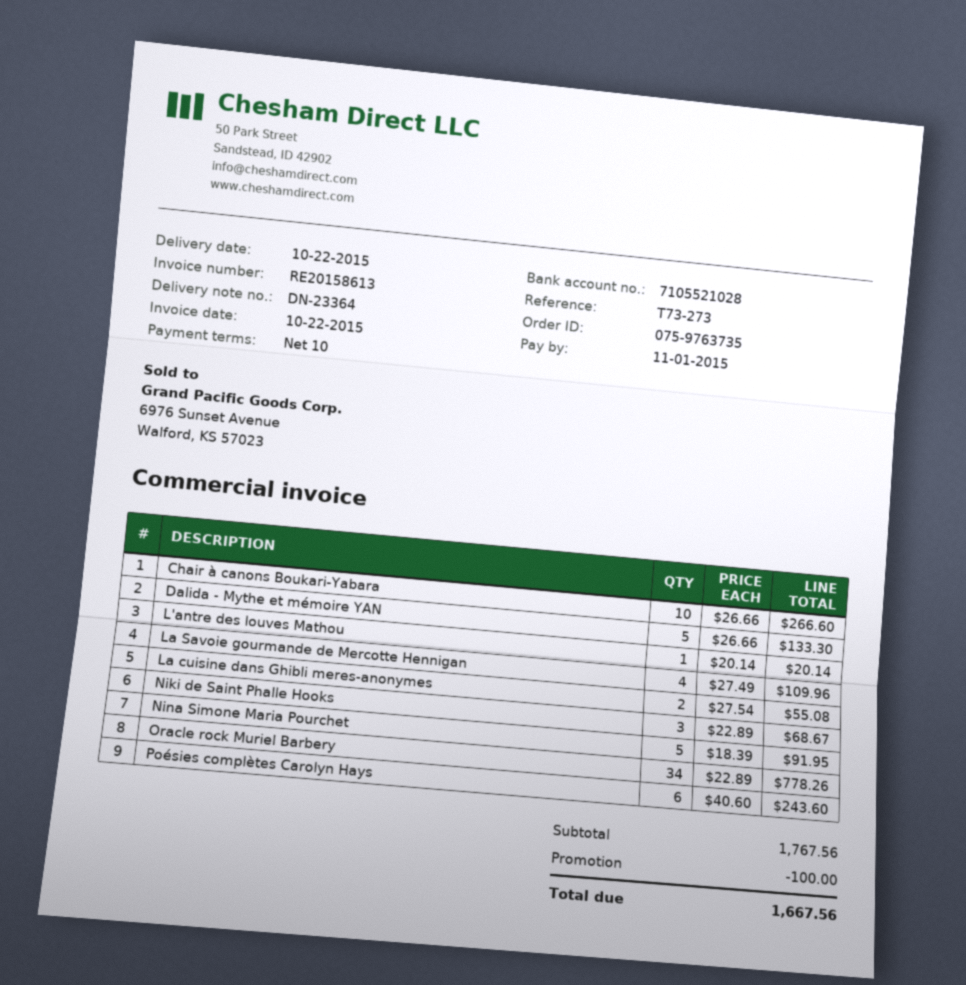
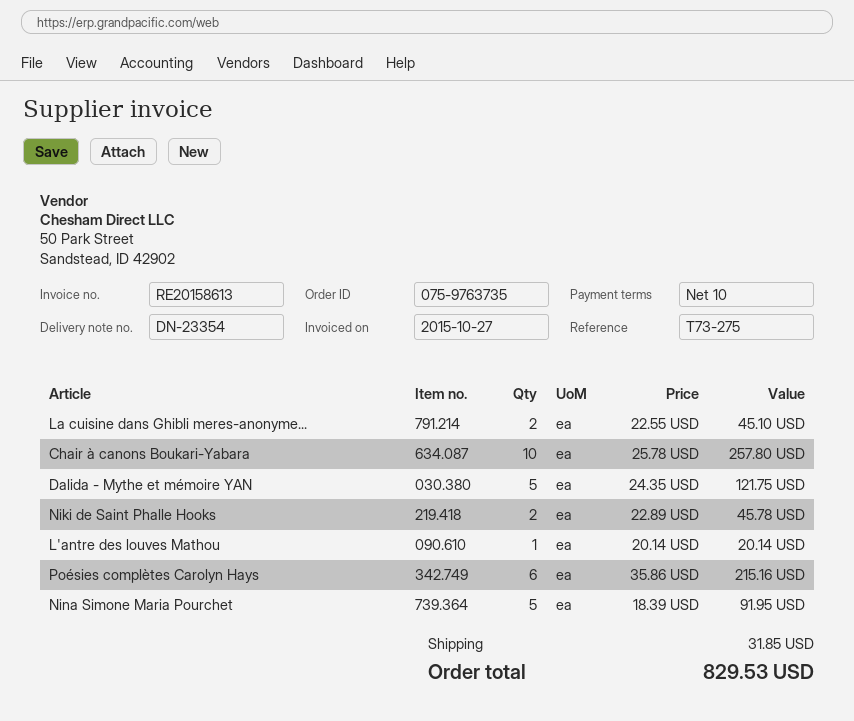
delivery note number: DN-23364 -> DN-23354
invoice date: 2015-10-22 -> 2015-10-27
reference: T73-273 -> T73-275
Chair à canons Boukari-Yabara: 10 x 26.66 = 266.60 -> 10 x 25.78 = 257.80
Dalida - Mythe et mémoire YAN: 5 x 26.66 = 133.30 -> 5 x 24.35 = 121.75
La Savoie gourmande de Mercotte Hennigan: 4 x 27.49 = 109.96 -> none
La cuisine dans Ghibli meres-anonymes: 2 x 27.54 = 55.08 -> 2 x 22.55 = 45.10
Niki de Saint Phalle Hooks: 3 x 22.89 = 68.67 -> 2 x 22.89 = 45.78
Oracle rock Muriel Barbery: 34 x 22.89 = 778.26 -> none
Poésies complètes Carolyn Hays: 6 x 40.60 = 243.60 -> 6 x 35.86 = 215.16
discount: 100.00 -> none
shipping: none -> 31.85
total: 1667.56 -> 829.53

